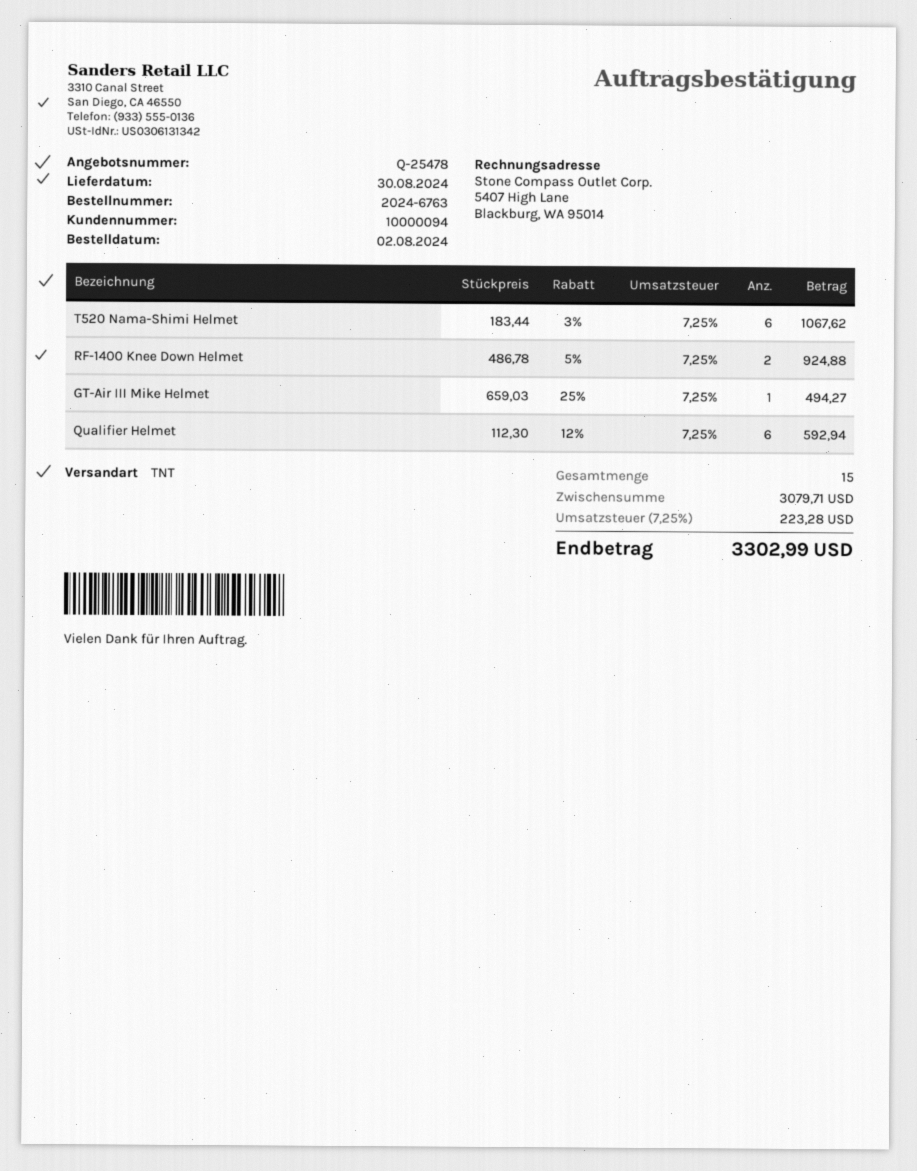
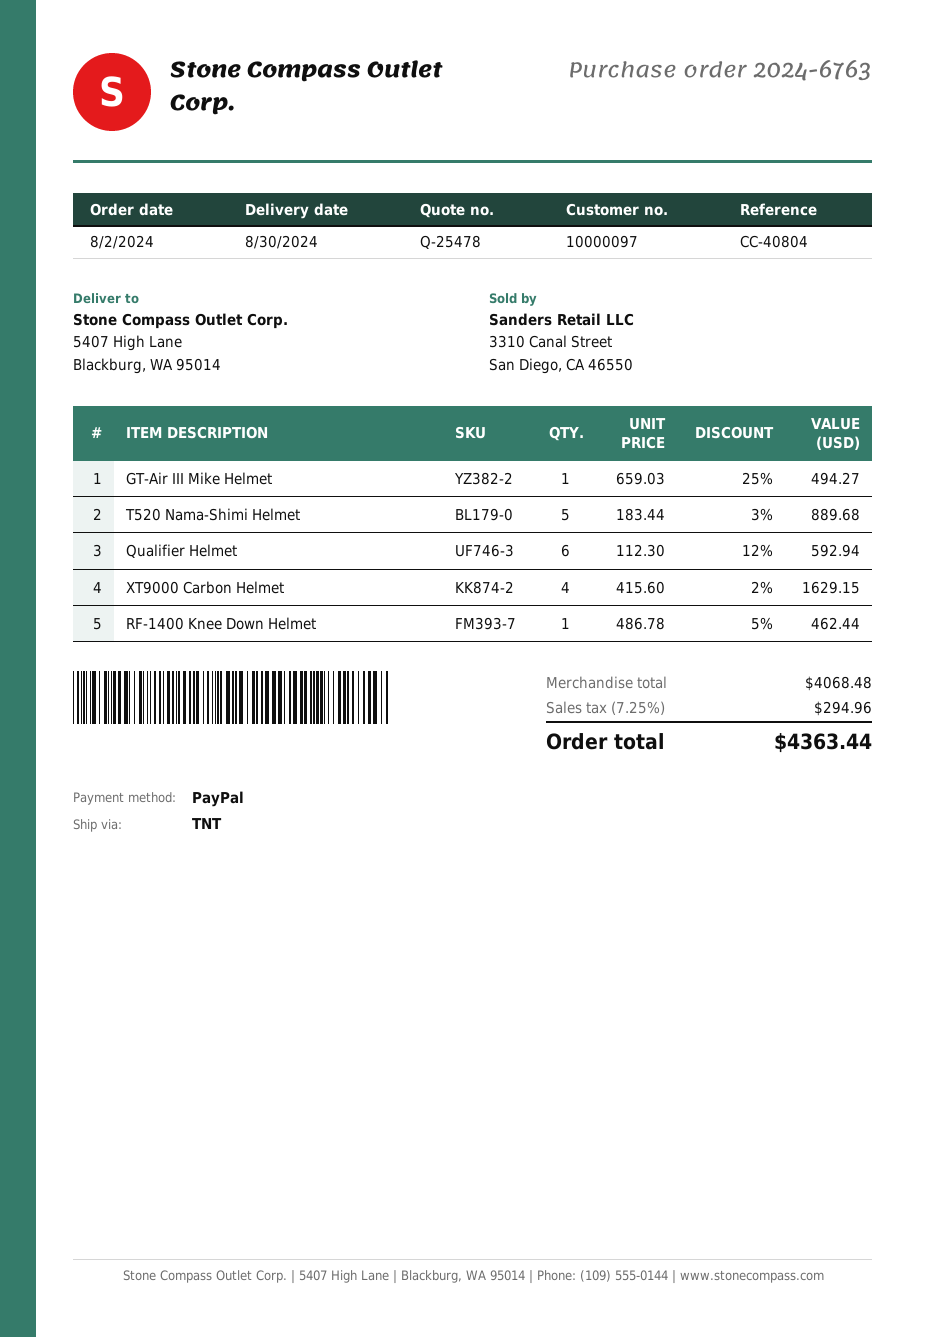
customer number: 10000094 -> 10000097
T520 Nama-Shimi Helmet: 6 x 183.44 - 3% = 1067.62 -> 5 x 183.44 - 3% = 889.68
RF-1400 Knee Down Helmet: 2 x 486.78 - 5% = 924.88 -> 1 x 486.78 - 5% = 462.44
XT9000 Carbon Helmet: none -> 4 x 415.60 - 2% = 1629.15
subtotal: 3079.71 -> 4068.48
tax: 7.25% = 223.28 -> 7.25% = 294.96
total: 3302.99 -> 4363.44

